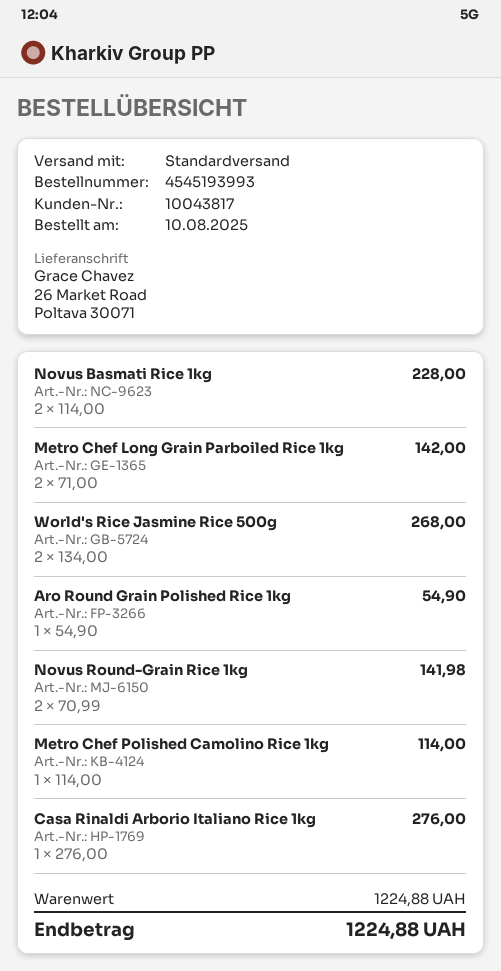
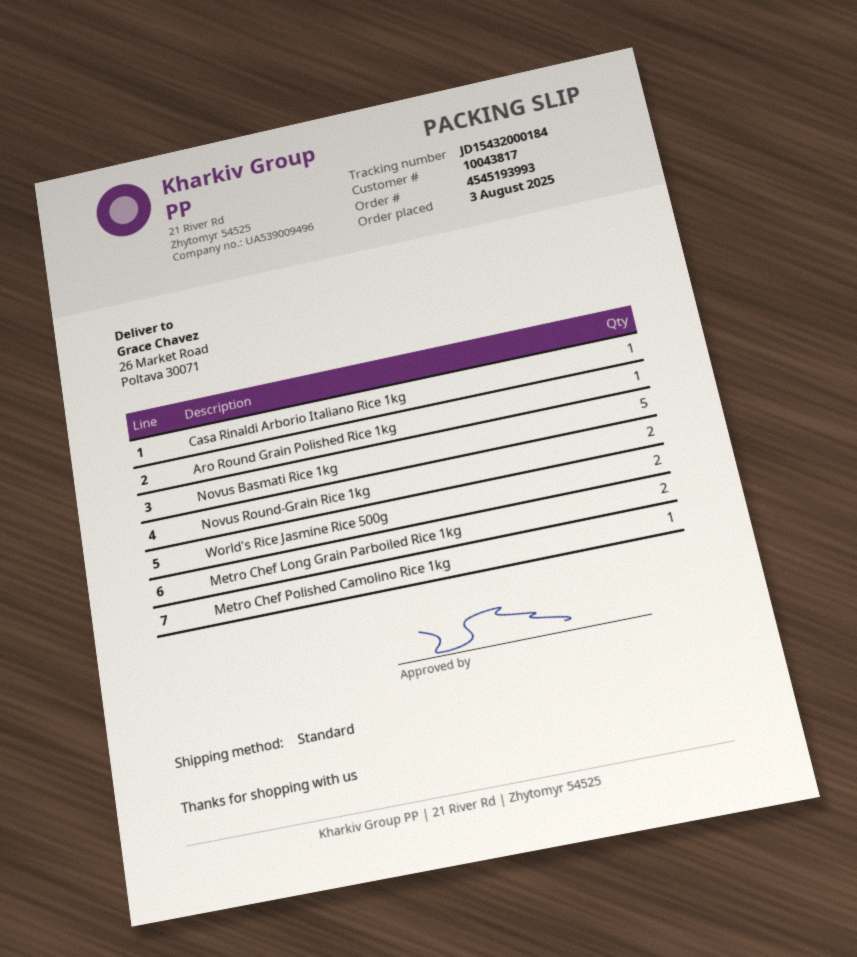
order date: 2025-08-10 -> 2025-08-03
Novus Basmati Rice 1kg: 2 -> 5

